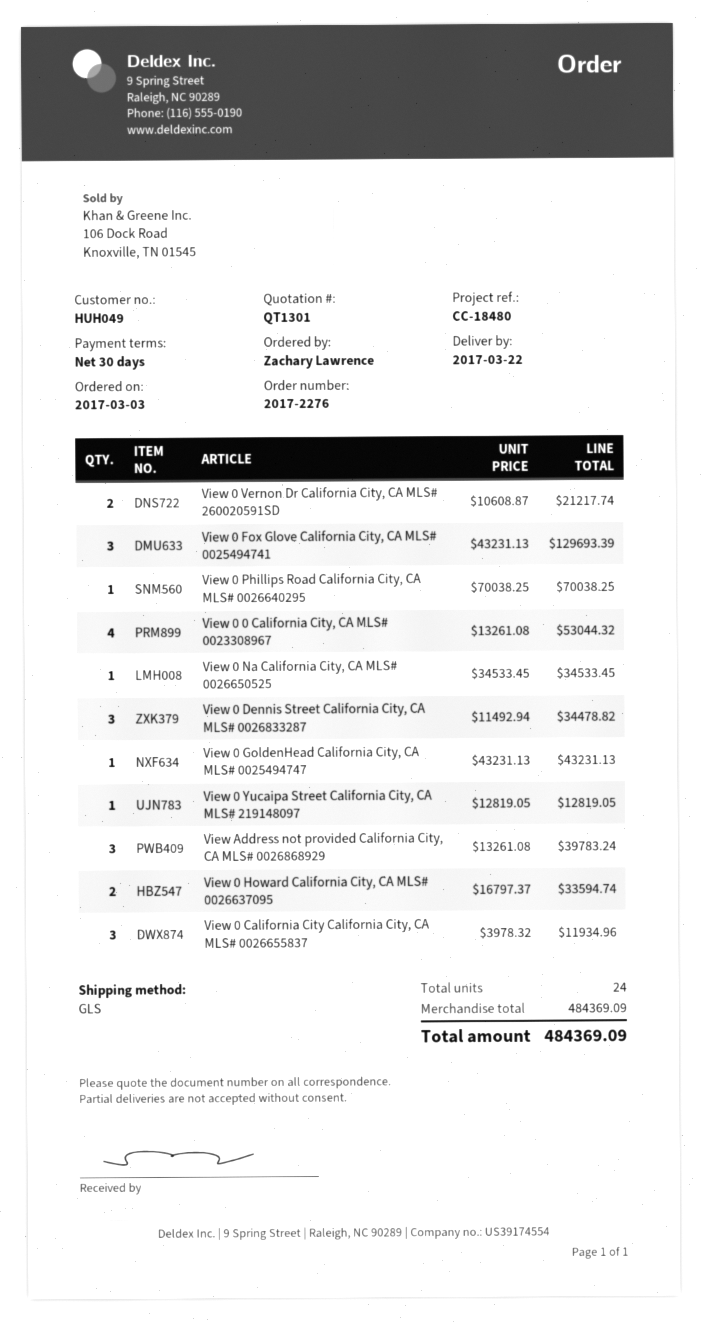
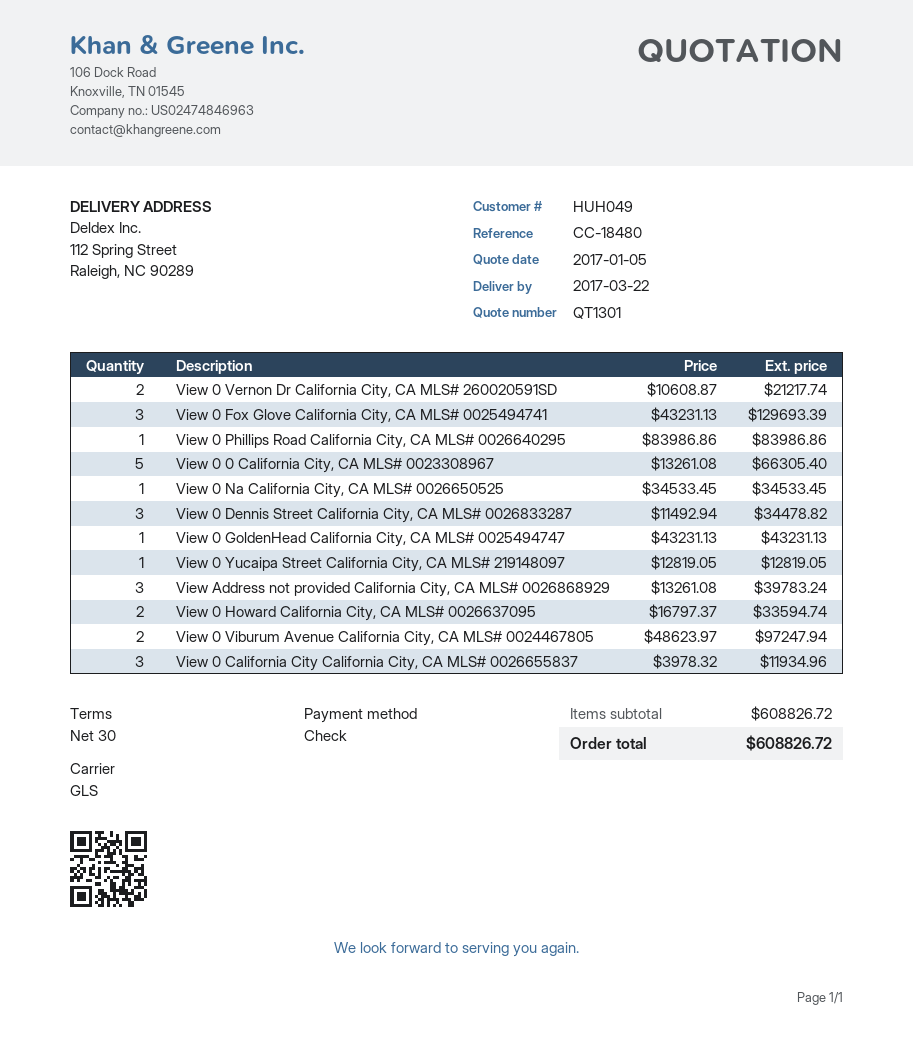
View 0 Phillips Road California City, CA MLS# 0026640295: 1 x 70038.25 = 70038.25 -> 1 x 83986.86 = 83986.86
View 0 0 California City, CA MLS# 0023308967: 4 x 13261.08 = 53044.32 -> 5 x 13261.08 = 66305.40
View 0 Viburum Avenue California City, CA MLS# 0024467805: none -> 2 x 48623.97 = 97247.94
subtotal: 484369.09 -> 608826.72
total: 484369.09 -> 608826.72

